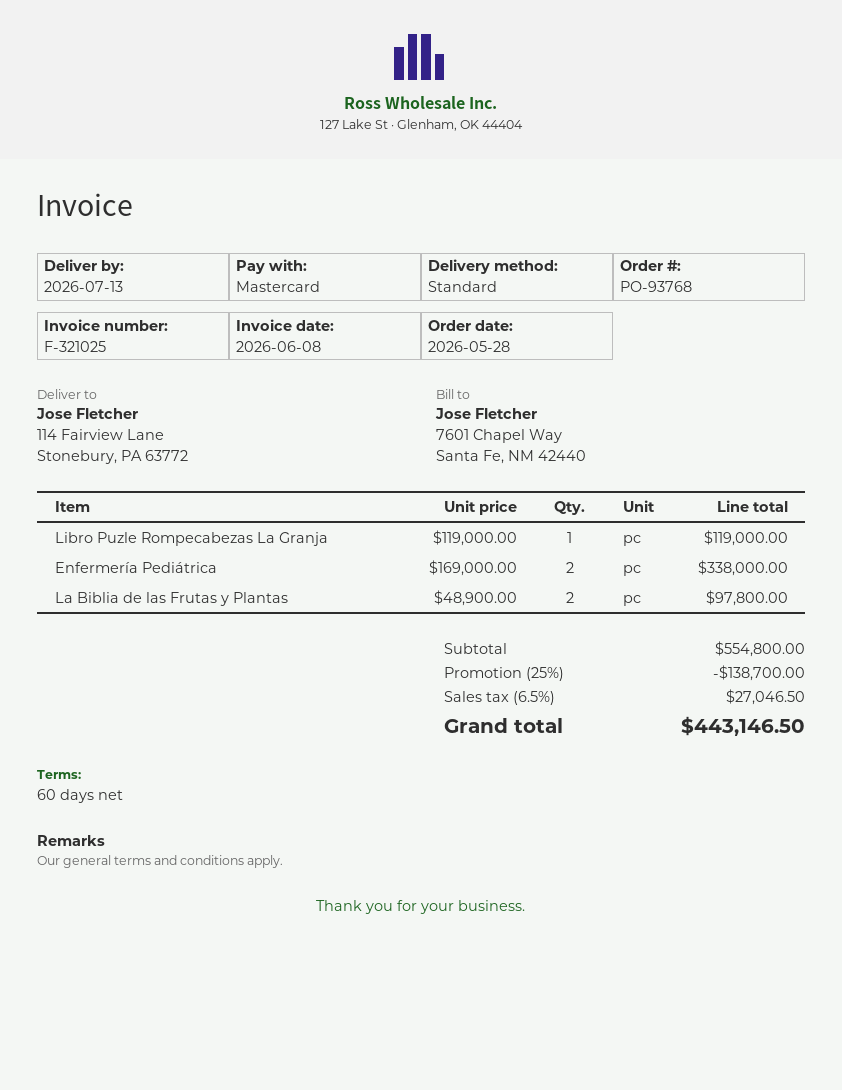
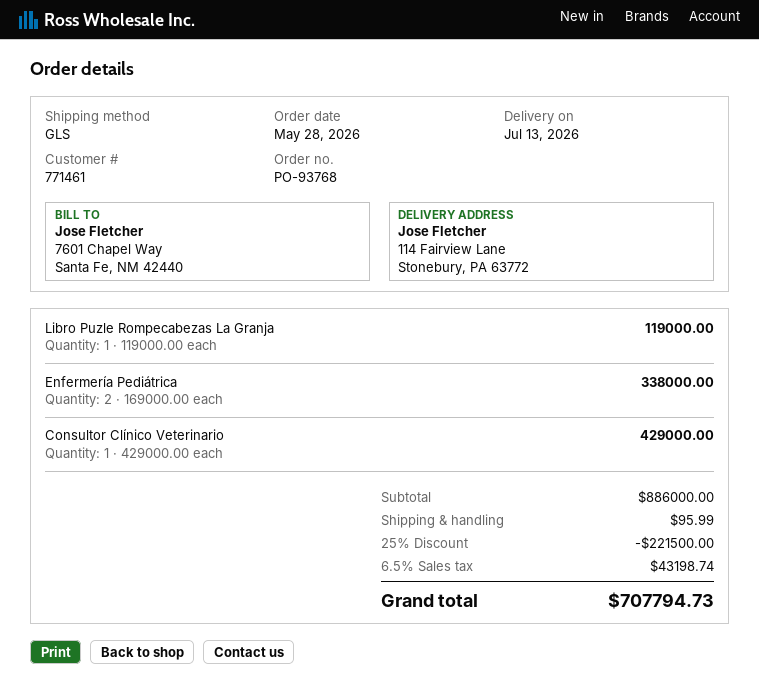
shipping method: standard -> GLS
La Biblia de las Frutas y Plantas: 2 x 48900.00 = 97800.00 -> none
Consultor Clínico Veterinario: none -> 1 x 429000.00 = 429000.00
subtotal: 554800.00 -> 886000.00
discount: 25% = 138700.00 -> 25% = 221500.00
shipping: none -> 95.99
tax: 6.5% = 27046.50 -> 6.5% = 43198.74
total: 443146.50 -> 707794.73

